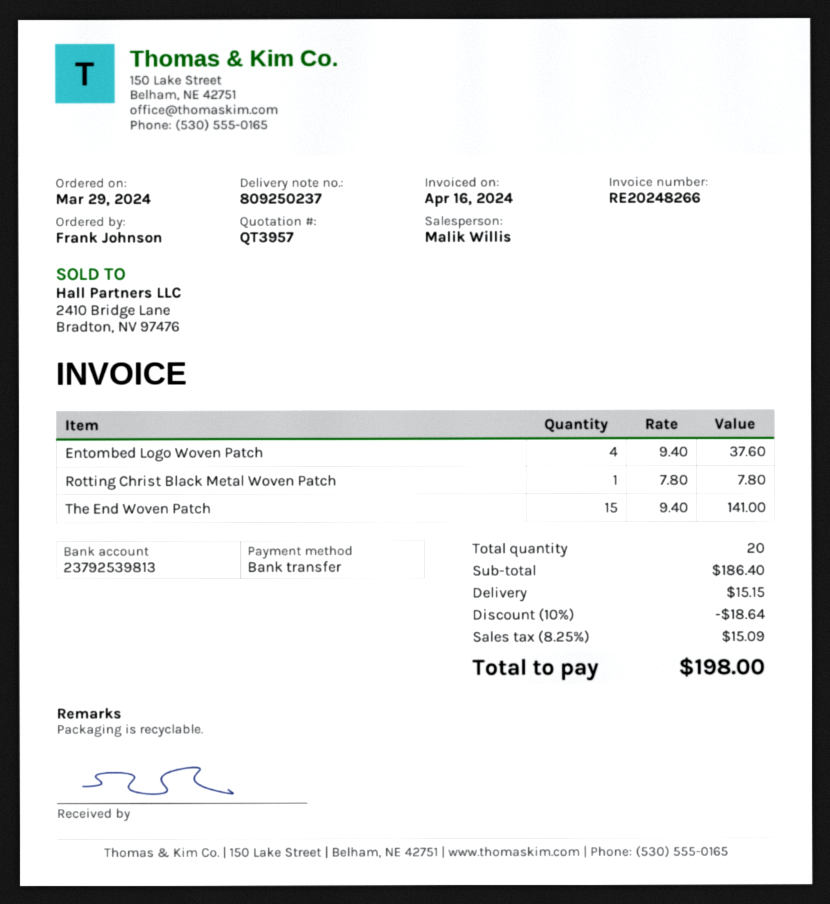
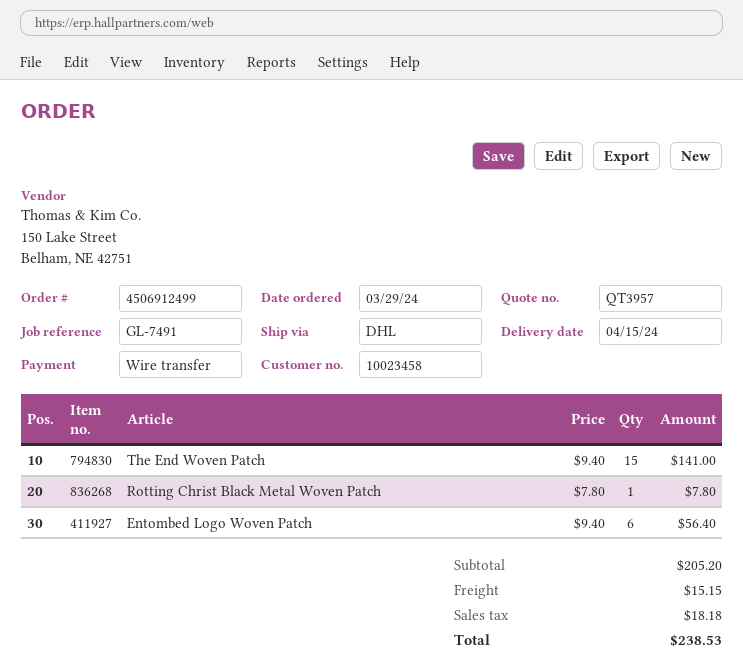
Entombed Logo Woven Patch: 4 x 9.40 = 37.60 -> 6 x 9.40 = 56.40
subtotal: 186.40 -> 205.20
discount: 10% = 18.64 -> none
tax: 15.09 -> 18.18
total: 198.00 -> 238.53

